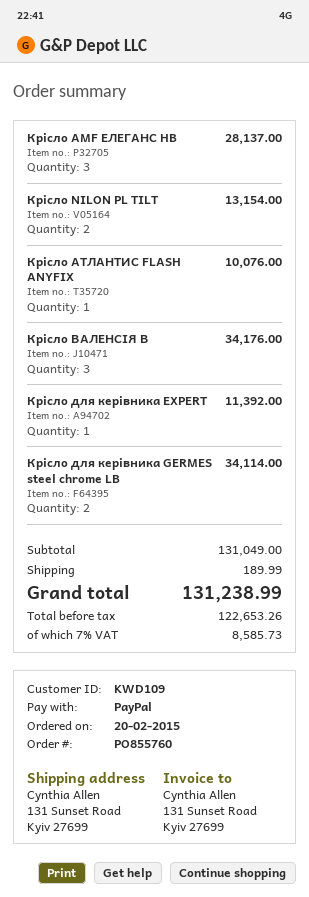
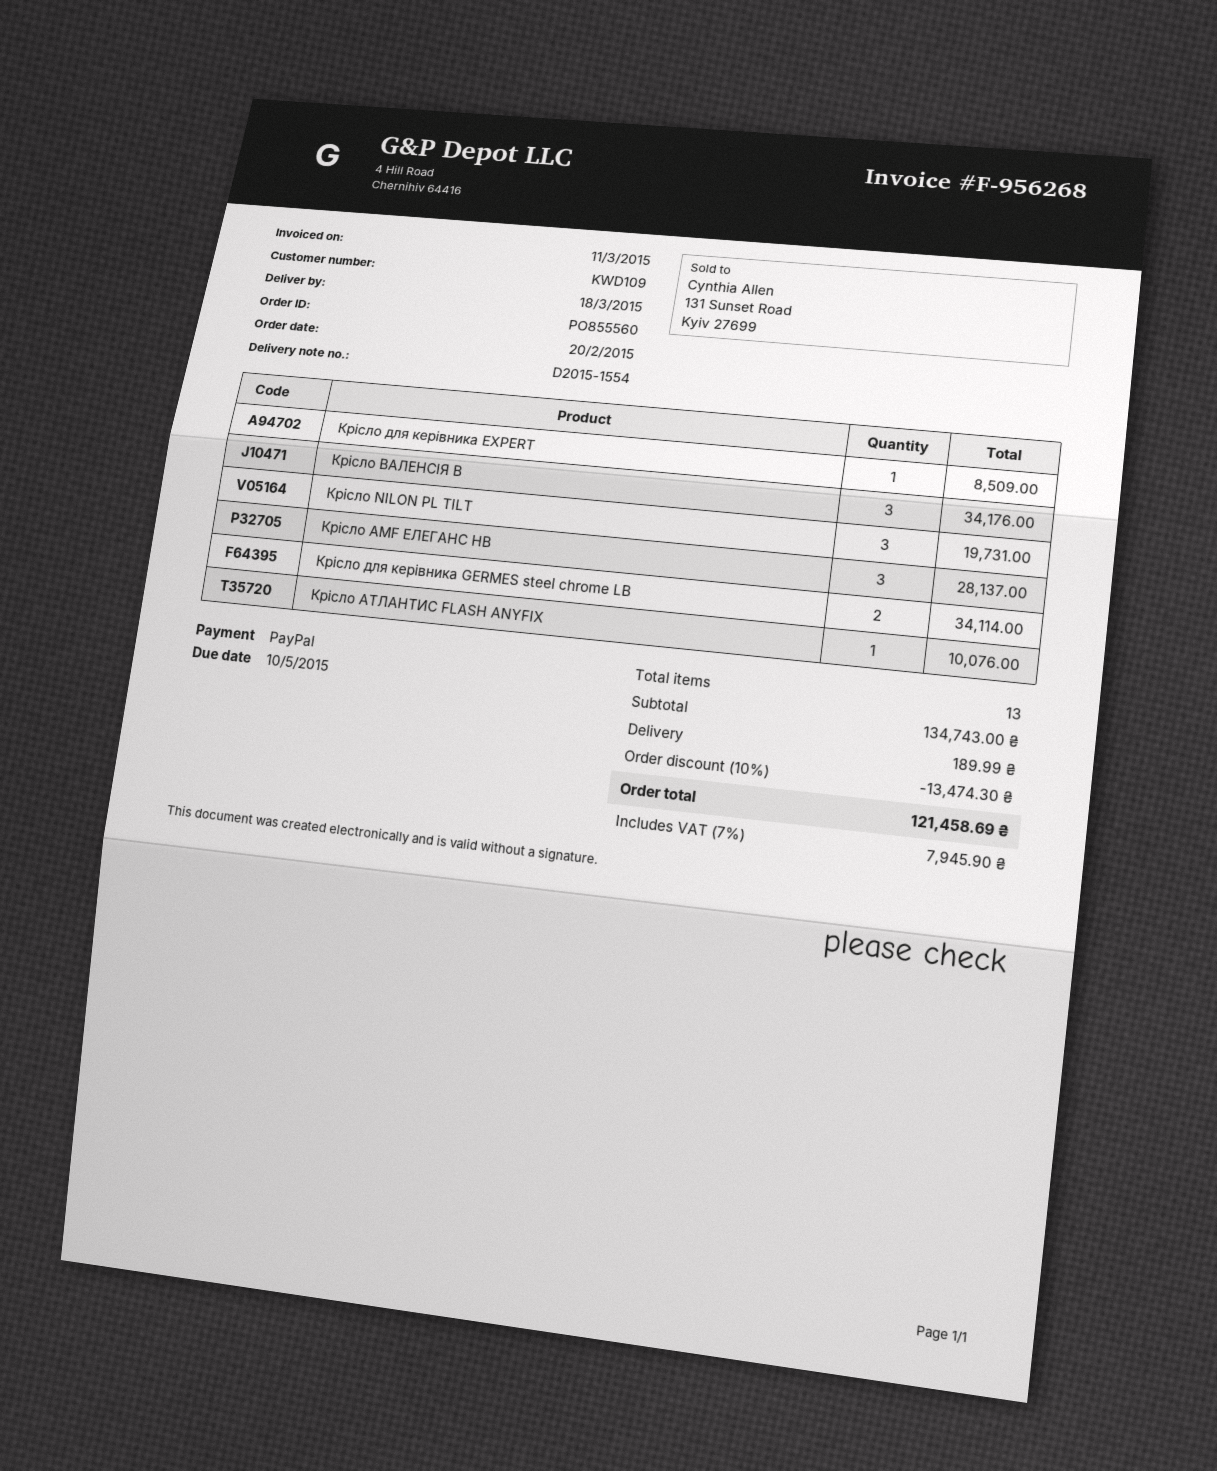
order number: PO855760 -> PO855560
Крісло NILON PL TILT: 2 for 13154.00 -> 3 for 19731.00
Крісло для керівника EXPERT: 1 for 11392.00 -> 1 for 8509.00
subtotal: 131049.00 -> 134743.00
discount: none -> 10% = 13474.30
tax: 7% = 8585.73 -> 7% = 7945.90
total: 131238.99 -> 121458.69

